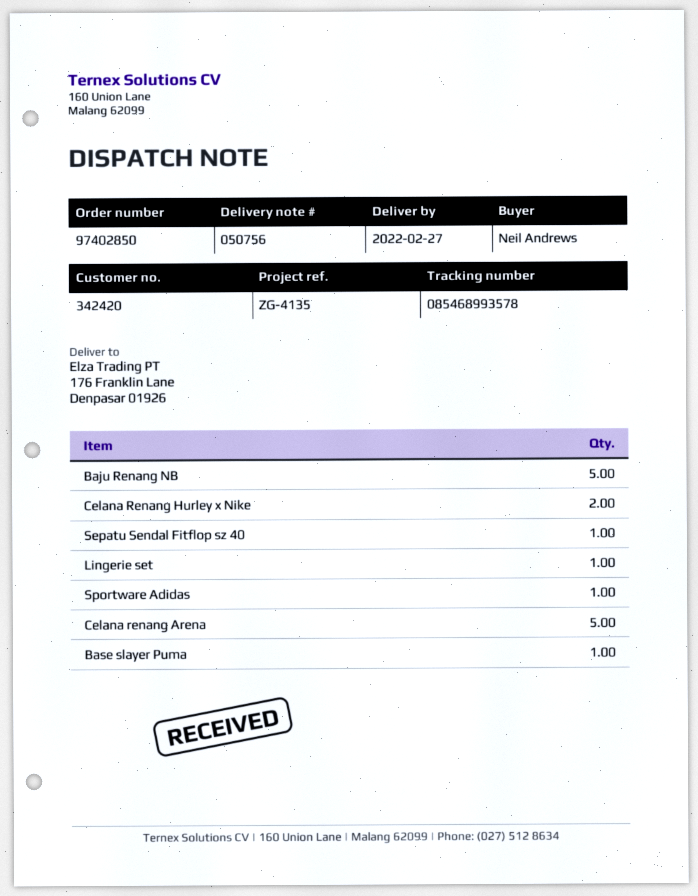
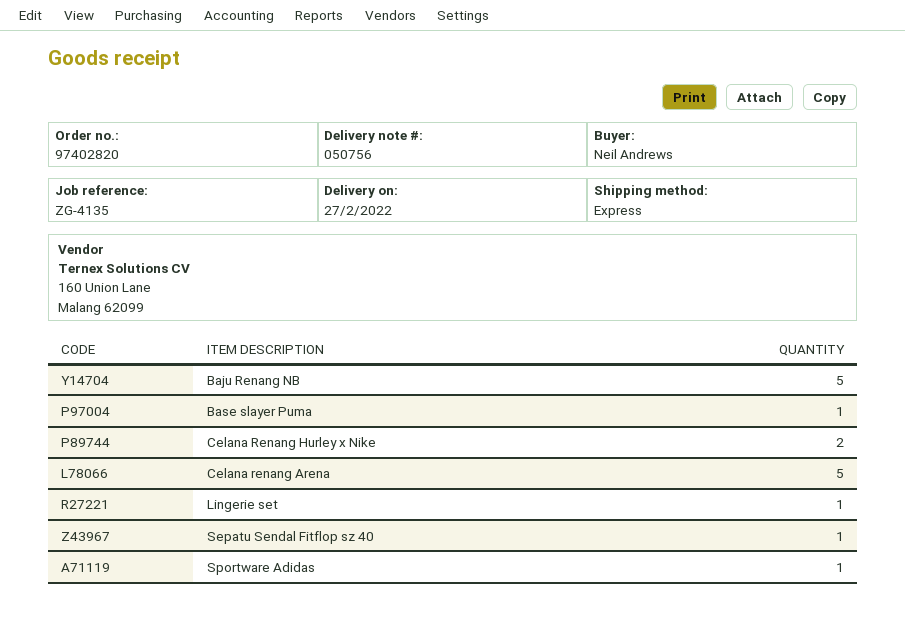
order number: 97402850 -> 97402820

